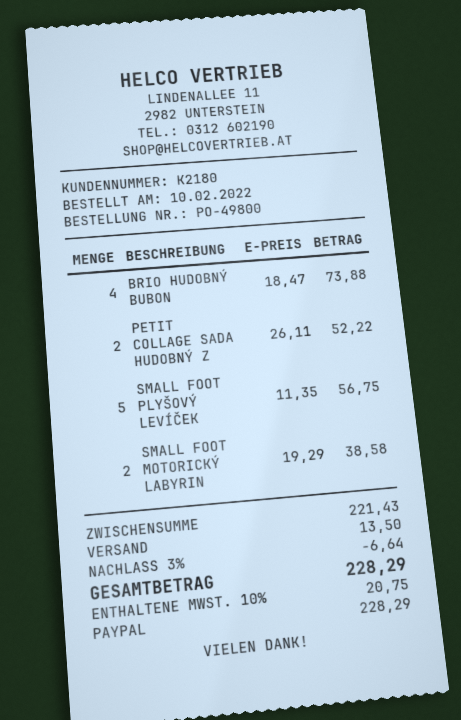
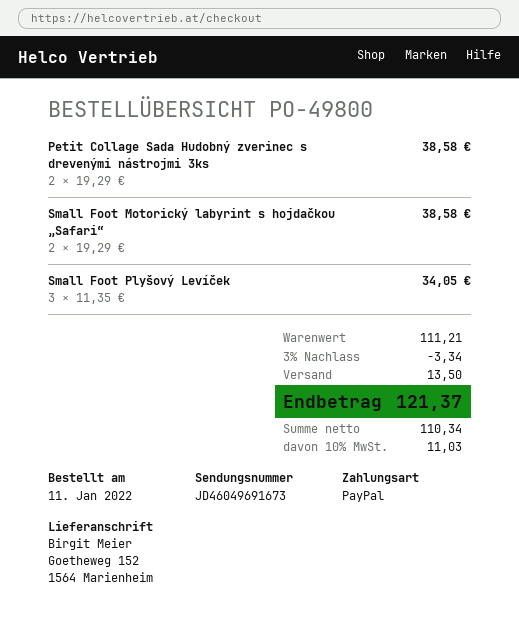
order date: 2022-02-10 -> 2022-01-11
BRIO HUDOBNÝ BUBON: 4 x 18.47 = 73.88 -> none
PETIT COLLAGE SADA HUDOBNÝ Z: 2 x 26.11 = 52.22 -> 2 x 19.29 = 38.58
SMALL FOOT PLYŠOVÝ LEVÍČEK: 5 x 11.35 = 56.75 -> 3 x 11.35 = 34.05
subtotal: 221.43 -> 111.21
discount: 3% = 6.64 -> 3% = 3.34
tax: 10% = 20.75 -> 10% = 11.03
total: 228.29 -> 121.37

